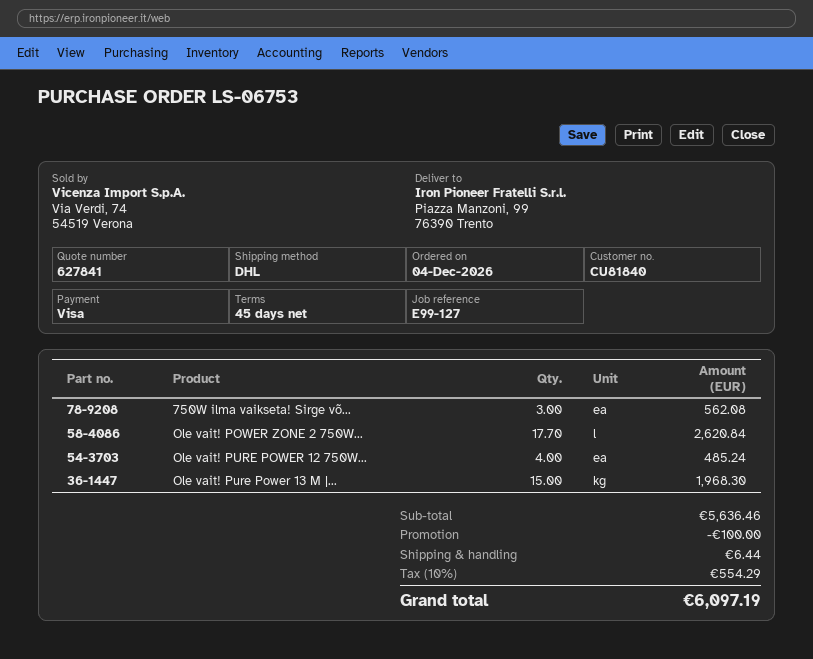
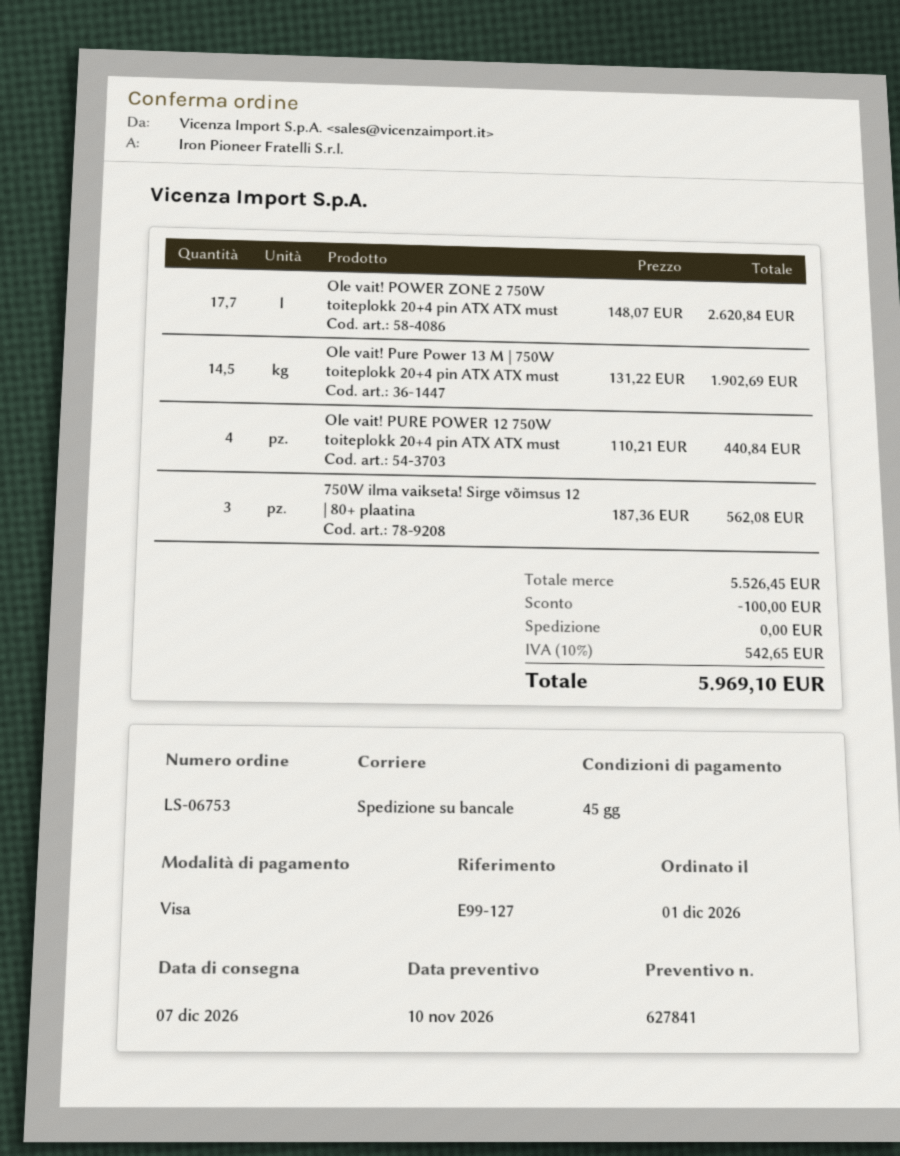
order date: 2026-12-04 -> 2026-12-01
shipping method: DHL -> pallet freight
Ole vait! PURE POWER 12 750W...: 4 for 485.24 -> 4 for 440.84
Ole vait! Pure Power 13 M |...: 15 for 1968.30 -> 14.5 for 1902.69
subtotal: 5636.46 -> 5526.45
shipping: 6.44 -> 0.00
tax: 10% = 554.29 -> 10% = 542.65
total: 6097.19 -> 5969.10

